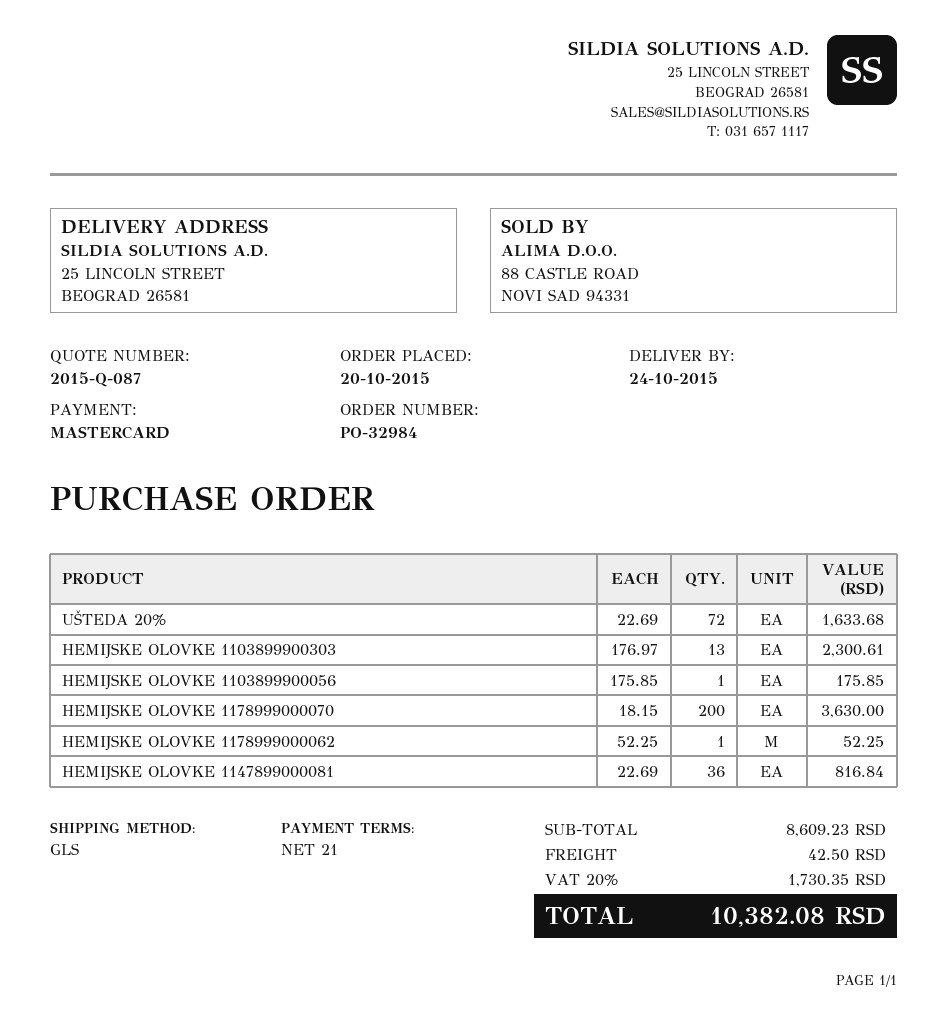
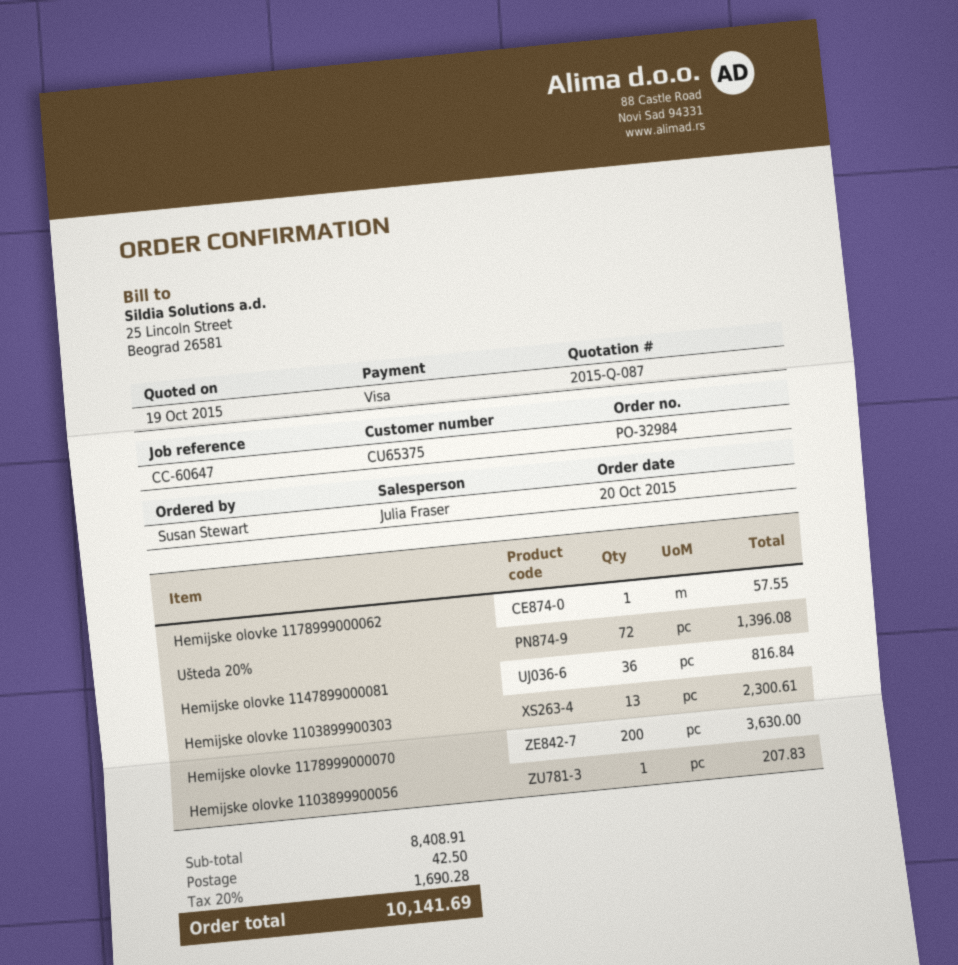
payment method: Mastercard -> Visa
UŠTEDA 20%: 72 for 1633.68 -> 72 for 1396.08
HEMIJSKE OLOVKE 1103899900056: 1 for 175.85 -> 1 for 207.83
HEMIJSKE OLOVKE 1178999000062: 1 for 52.25 -> 1 for 57.55
subtotal: 8609.23 -> 8408.91
tax: 20% = 1730.35 -> 20% = 1690.28
total: 10382.08 -> 10141.69

